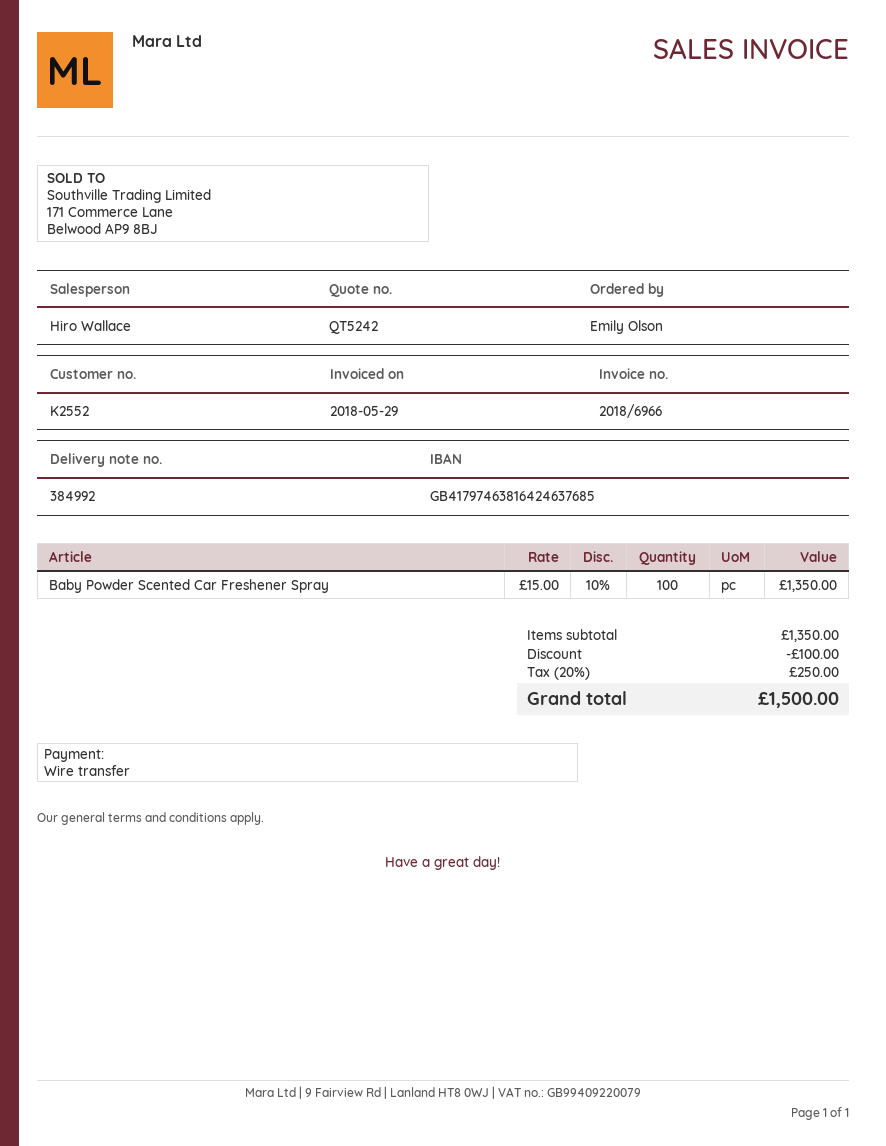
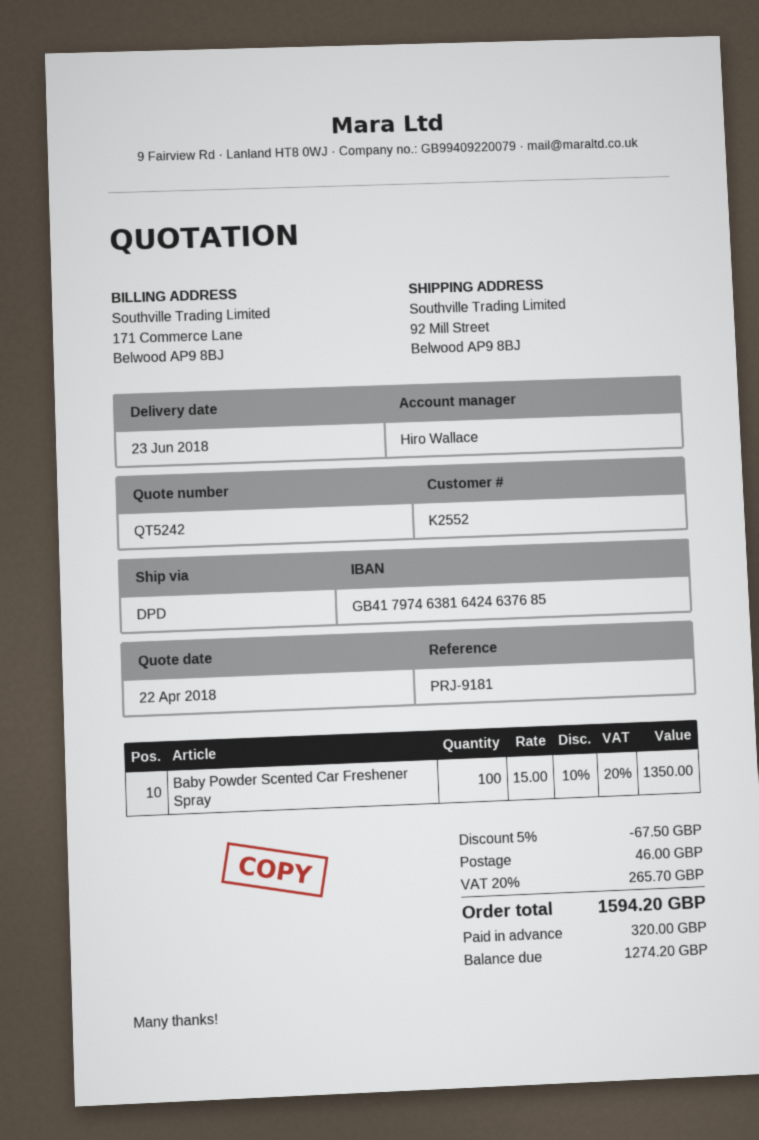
discount: 100.00 -> 67.50
shipping: none -> 46.00
tax: 20% = 250.00 -> 20% = 265.70
total: 1500.00 -> 1594.20

